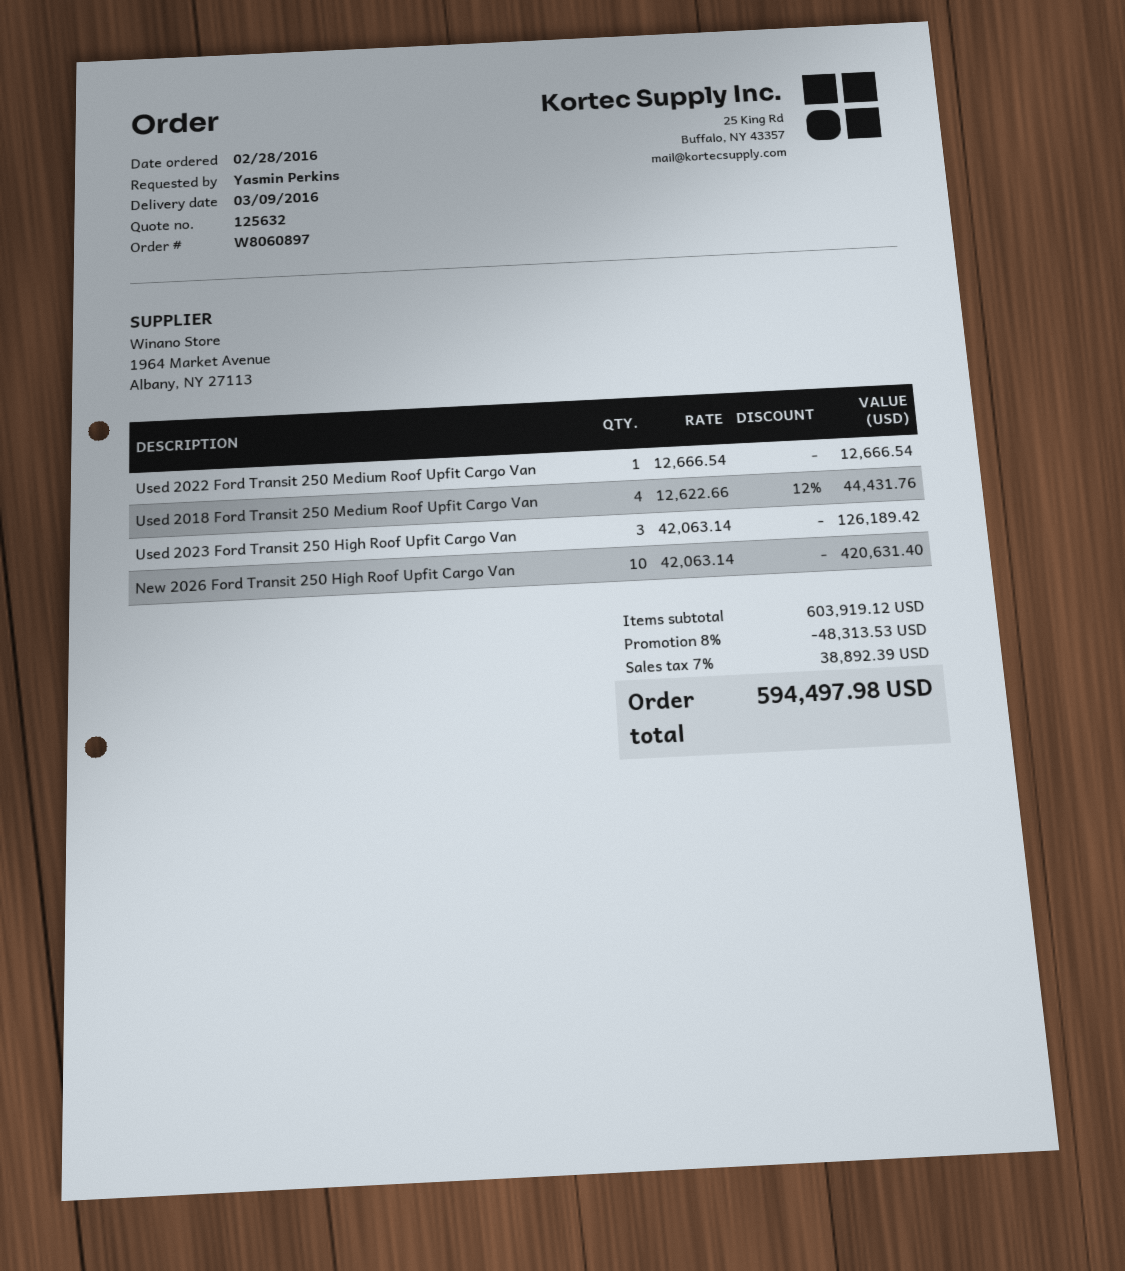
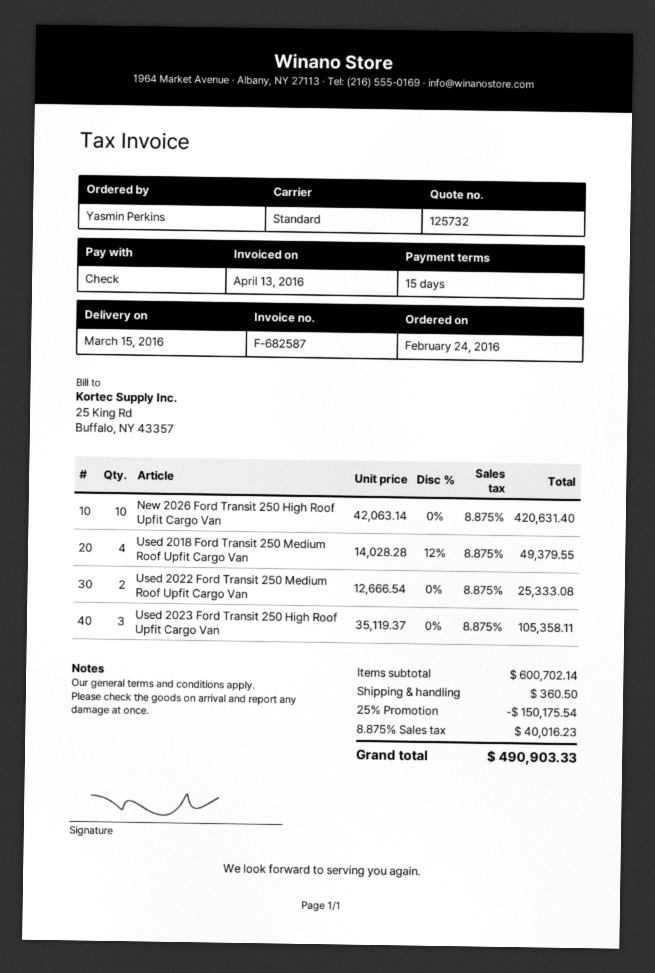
quote number: 125632 -> 125732
order date: 2016-02-28 -> 2016-02-24
delivery date: 2016-03-09 -> 2016-03-15
Used 2022 Ford Transit 250 Medium Roof Upfit Cargo Van: 1 x 12666.54 = 12666.54 -> 2 x 12666.54 = 25333.08
Used 2018 Ford Transit 250 Medium Roof Upfit Cargo Van: 4 x 12622.66 - 12% = 44431.76 -> 4 x 14028.28 - 12% = 49379.55
Used 2023 Ford Transit 250 High Roof Upfit Cargo Van: 3 x 42063.14 = 126189.42 -> 3 x 35119.37 = 105358.11
subtotal: 603919.12 -> 600702.14
discount: 8% = 48313.53 -> 25% = 150175.54
shipping: none -> 360.50
tax: 7% = 38892.39 -> 8.875% = 40016.23
total: 594497.98 -> 490903.33

